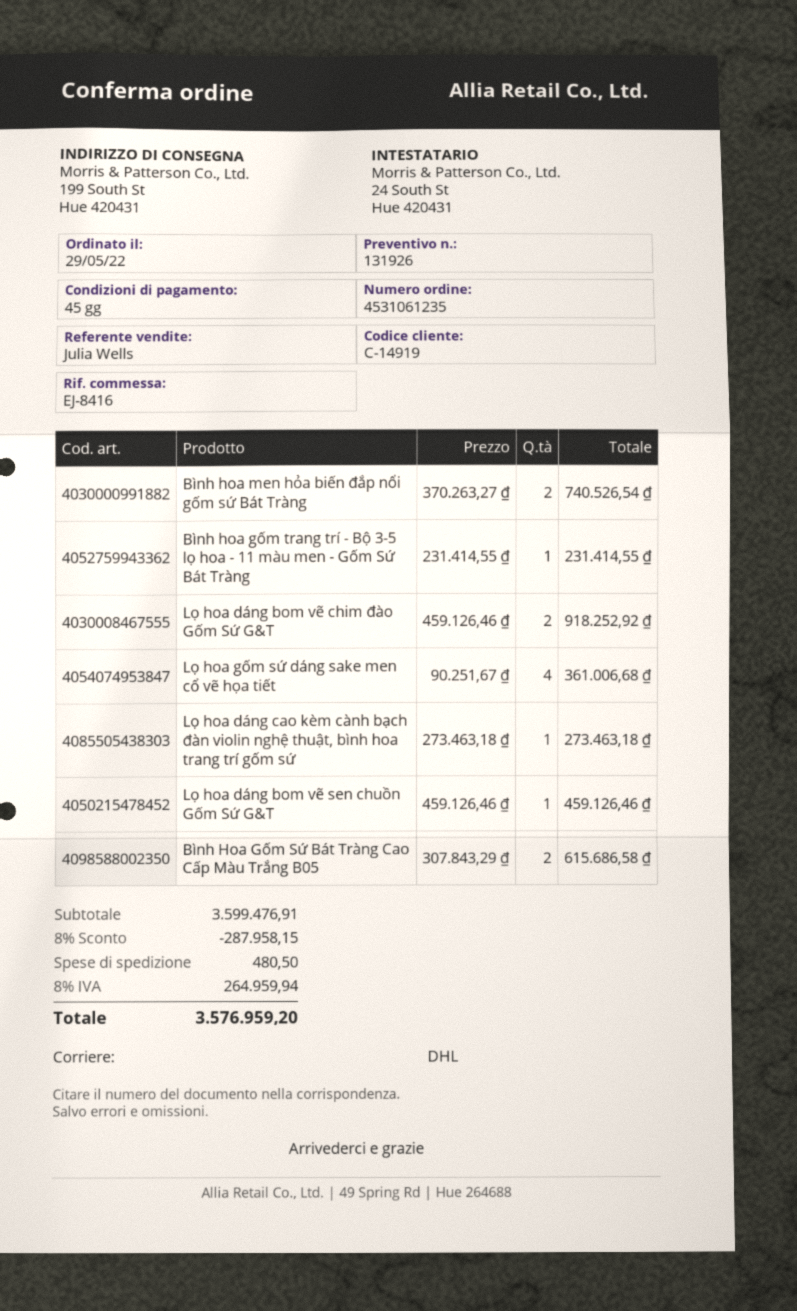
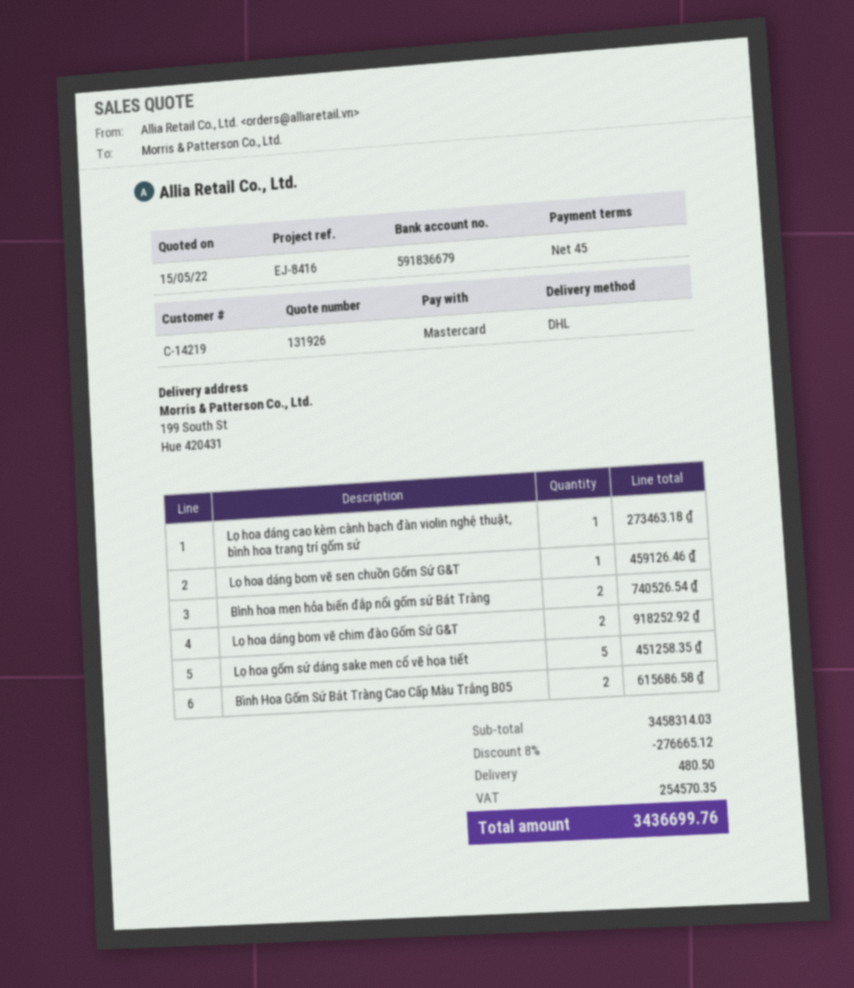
customer number: C-14919 -> C-14219
Bình hoa gốm trang trí - Bộ 3-5 lọ hoa - 11 màu men - Gốm Sứ Bát Tràng: 1 for 231414.55 -> none
Lọ hoa gốm sứ dáng sake men cổ vẽ họa tiết: 4 for 361006.68 -> 5 for 451258.35
subtotal: 3599476.91 -> 3458314.03
discount: 8% = 287958.15 -> 8% = 276665.12
tax: 264959.94 -> 254570.35
total: 3576959.20 -> 3436699.76

